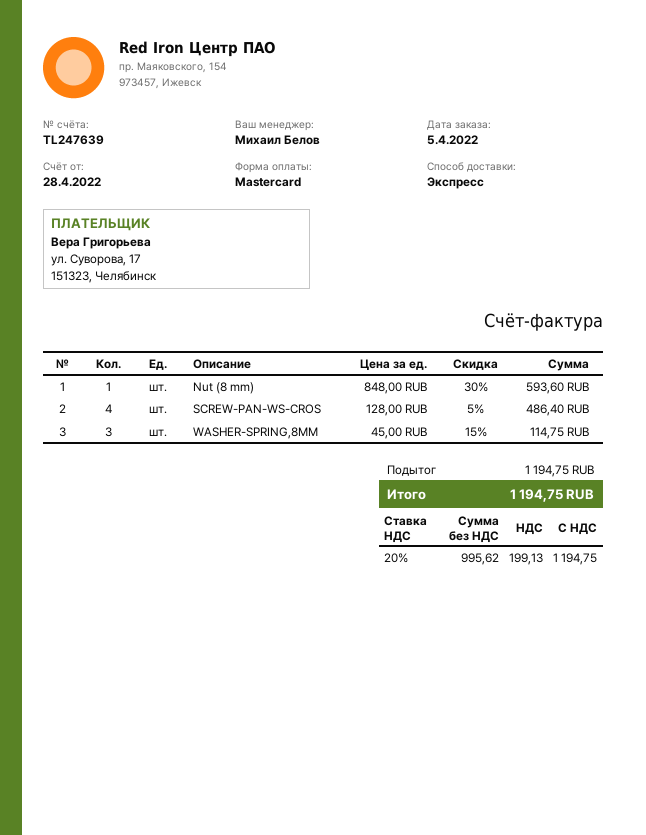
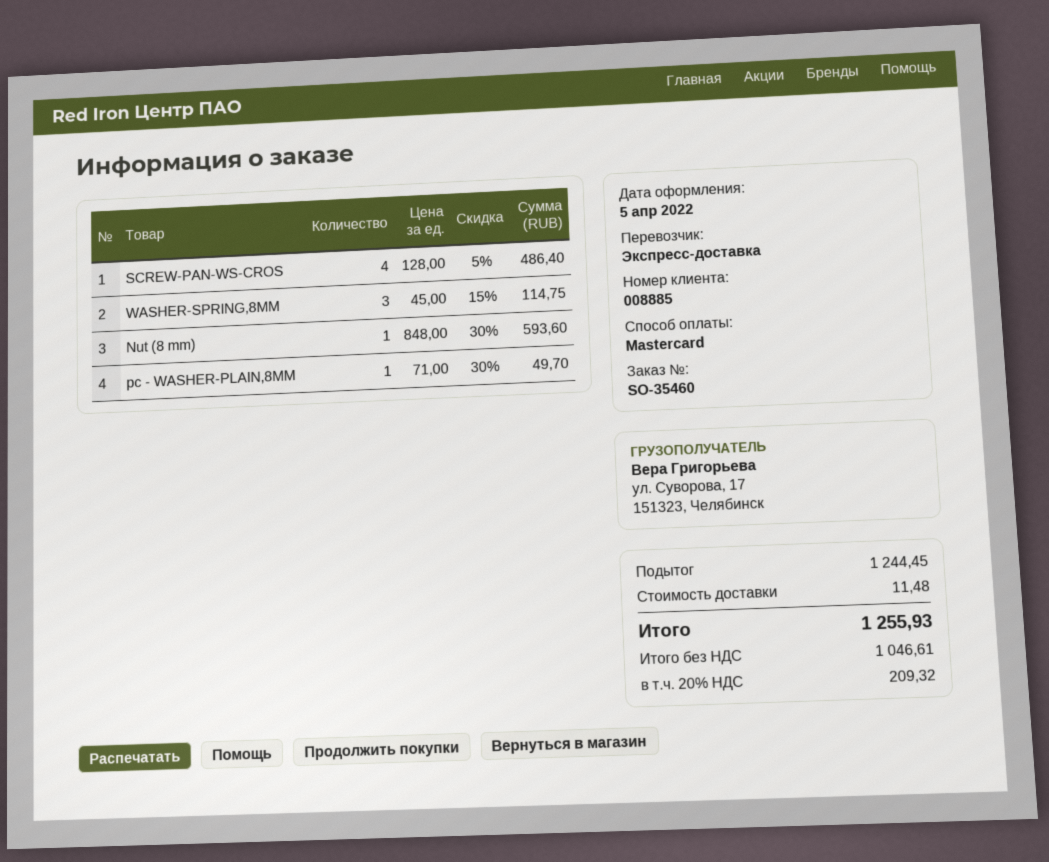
pc - WASHER-PLAIN,8MM: none -> 1 x 71.00 - 30% = 49.70
subtotal: 1194.75 -> 1244.45
shipping: none -> 11.48
net: 995.62 -> 1046.61
tax: 20% = 199.13 -> 20% = 209.32
total: 1194.75 -> 1255.93

